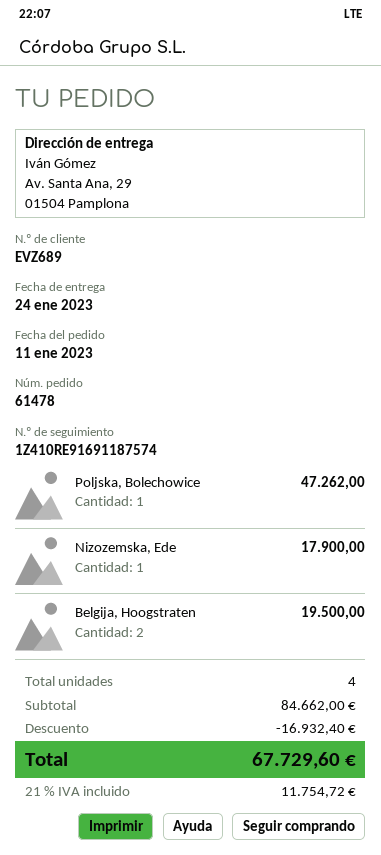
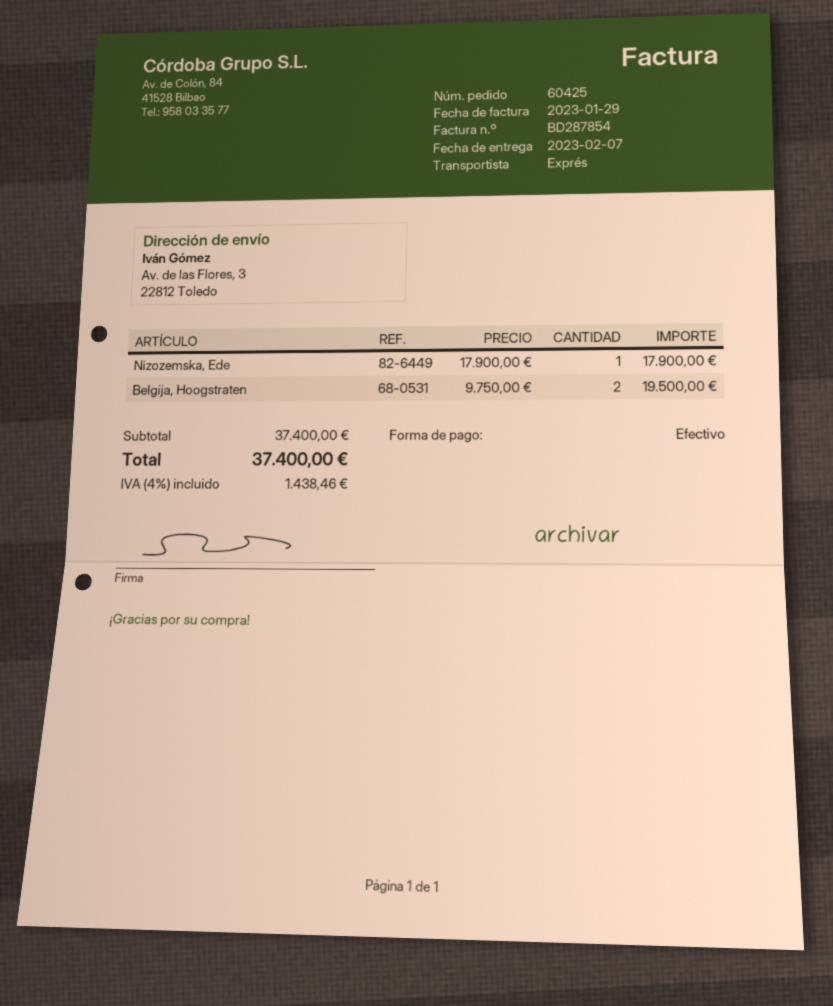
order number: 61478 -> 60425
delivery date: 2023-01-24 -> 2023-02-07
ship to: Av. Santa Ana, 29, 01504 Pamplona -> Av. de las Flores, 3, 22812 Toledo
Poljska, Bolechowice: 1 for 47262.00 -> none
subtotal: 84662.00 -> 37400.00
discount: 16932.40 -> none
tax: 21% = 11754.72 -> 4% = 1438.46
total: 67729.60 -> 37400.00

